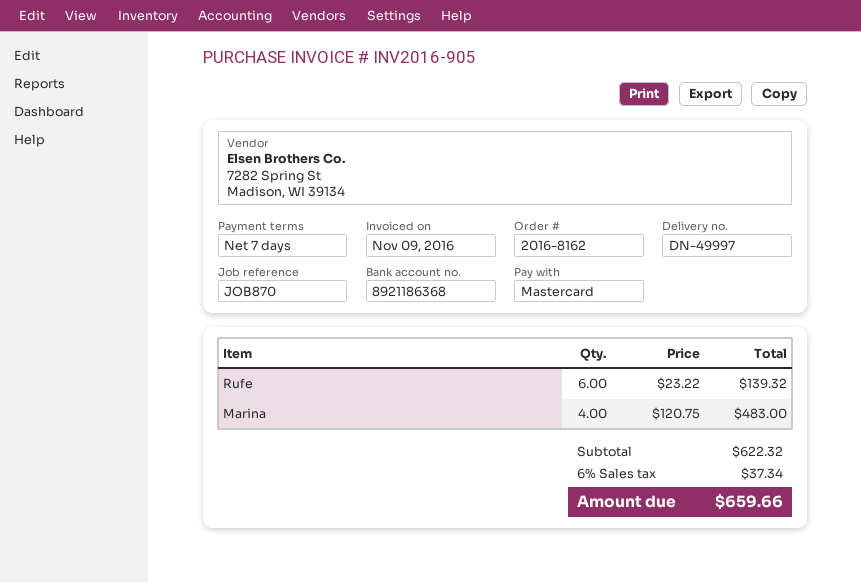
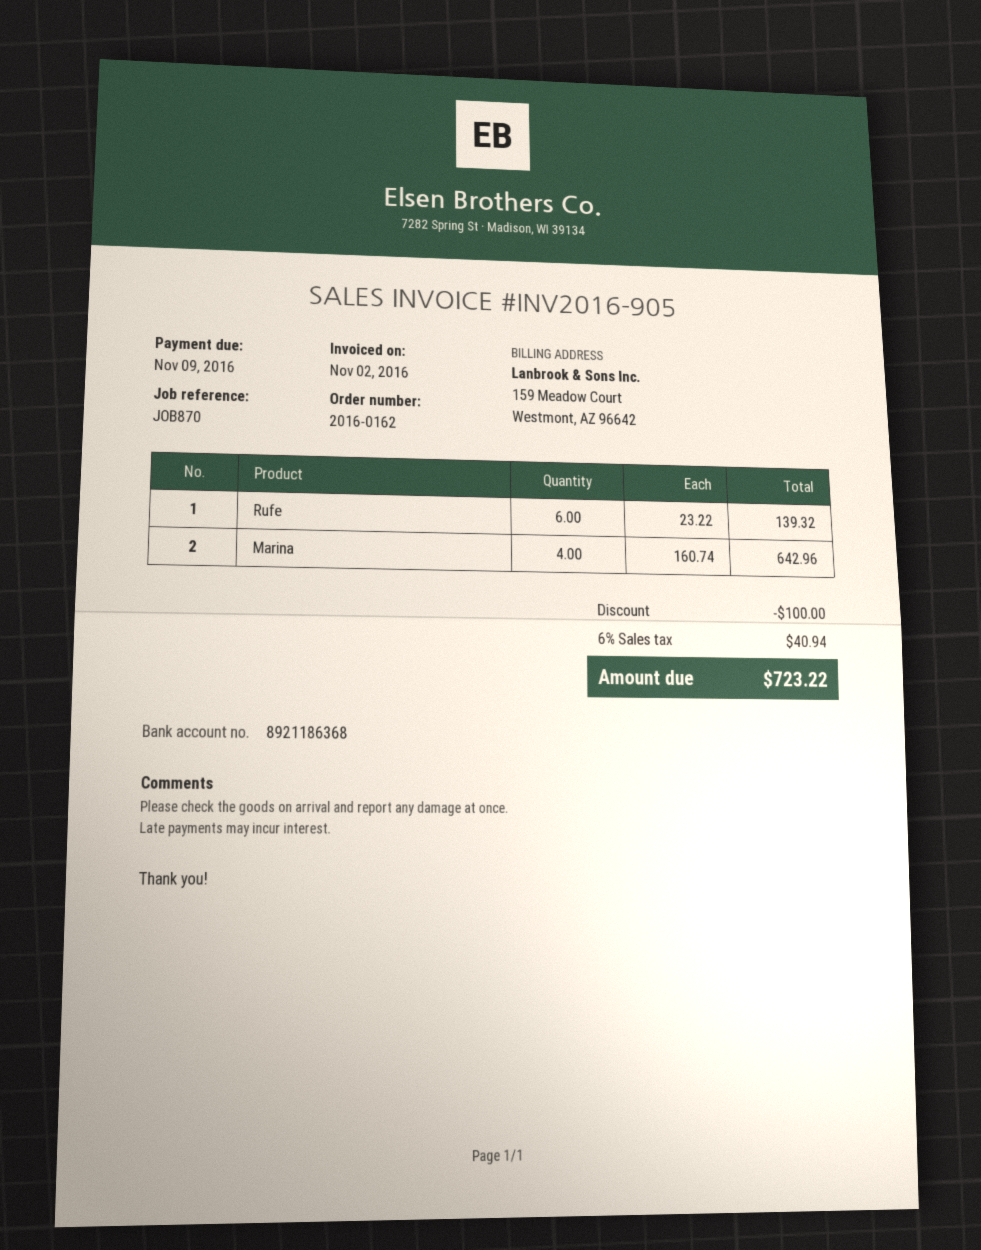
order number: 2016-8162 -> 2016-0162
invoice date: 2016-11-09 -> 2016-11-02
Marina: 4 x 120.75 = 483.00 -> 4 x 160.74 = 642.96
discount: none -> 100.00
tax: 6% = 37.34 -> 6% = 40.94
total: 659.66 -> 723.22

